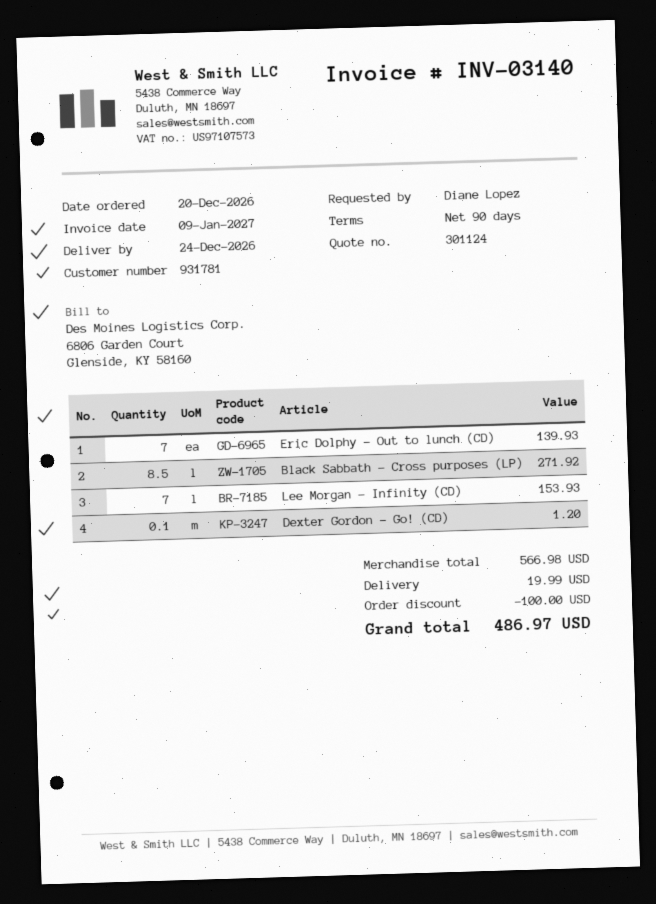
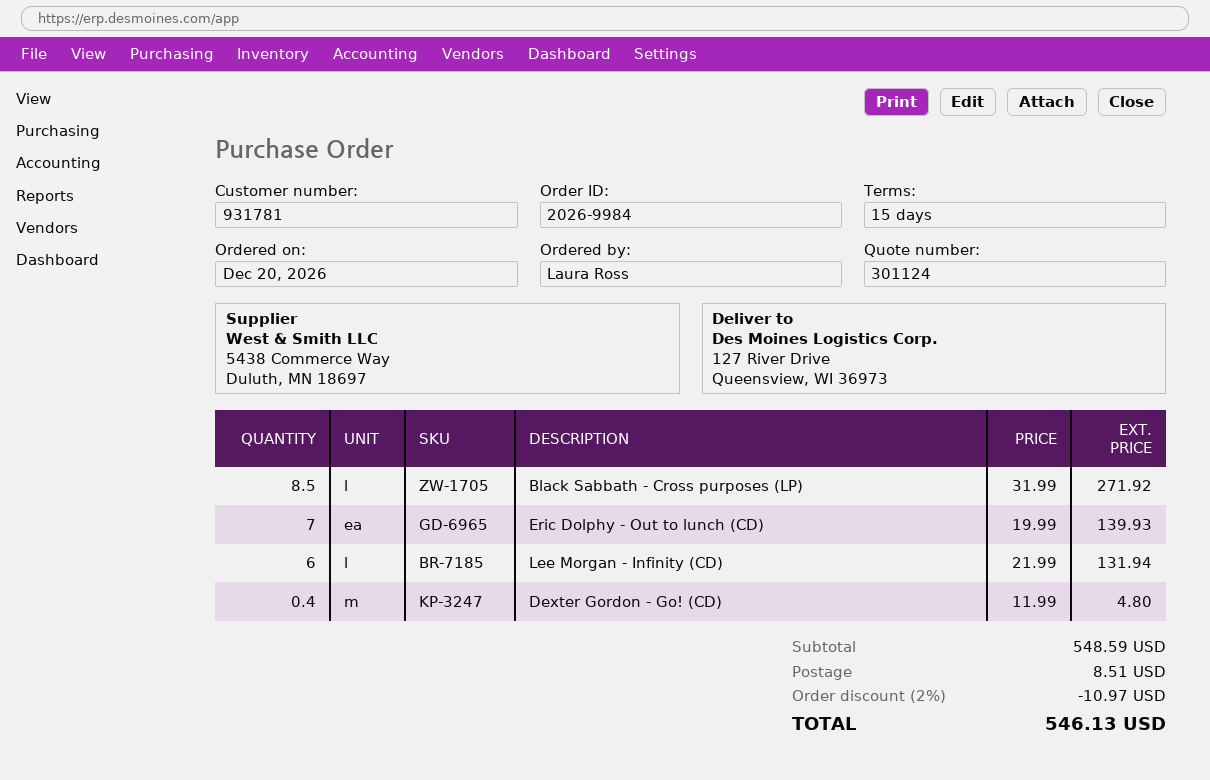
payment terms: 90 days -> 15 days
ordered by: Diane Lopez -> Laura Ross
Lee Morgan - Infinity (CD): 7 for 153.93 -> 6 for 131.94
Dexter Gordon - Go! (CD): 0.1 for 1.20 -> 0.4 for 4.80
subtotal: 566.98 -> 548.59
discount: 100.00 -> 10.97
shipping: 19.99 -> 8.51
total: 486.97 -> 546.13

